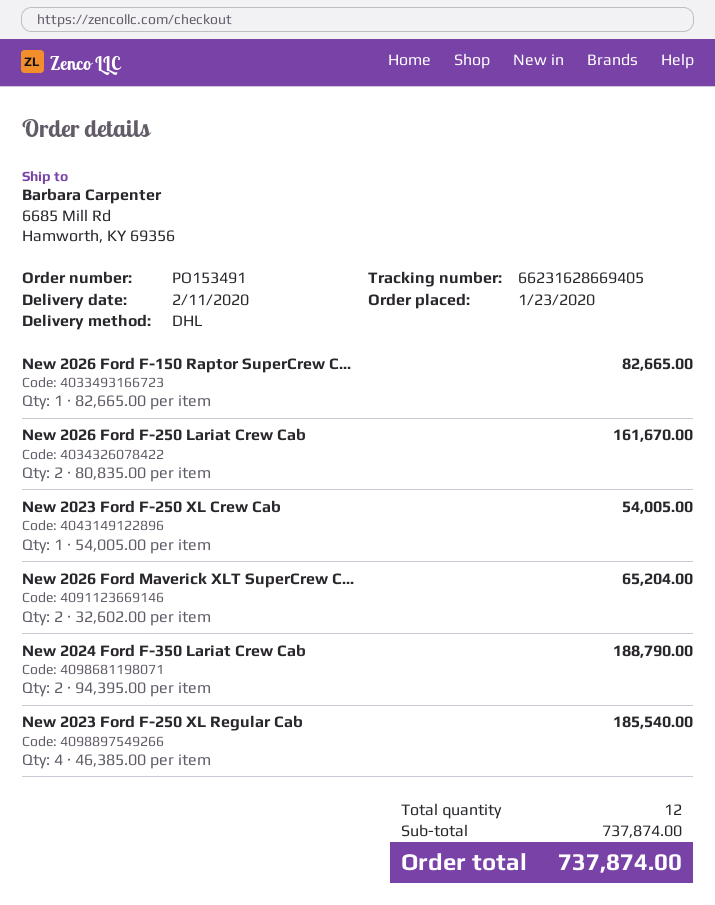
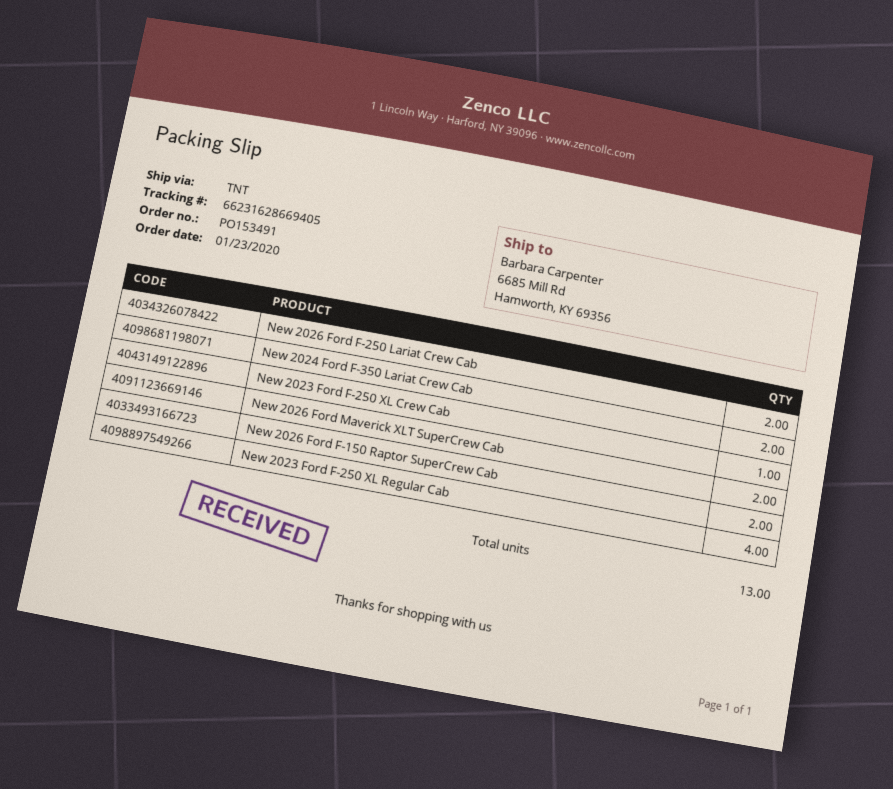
shipping method: DHL -> TNT
New 2026 Ford F-150 Raptor SuperCrew C...: 1 -> 2
total quantity: 12 -> 13

